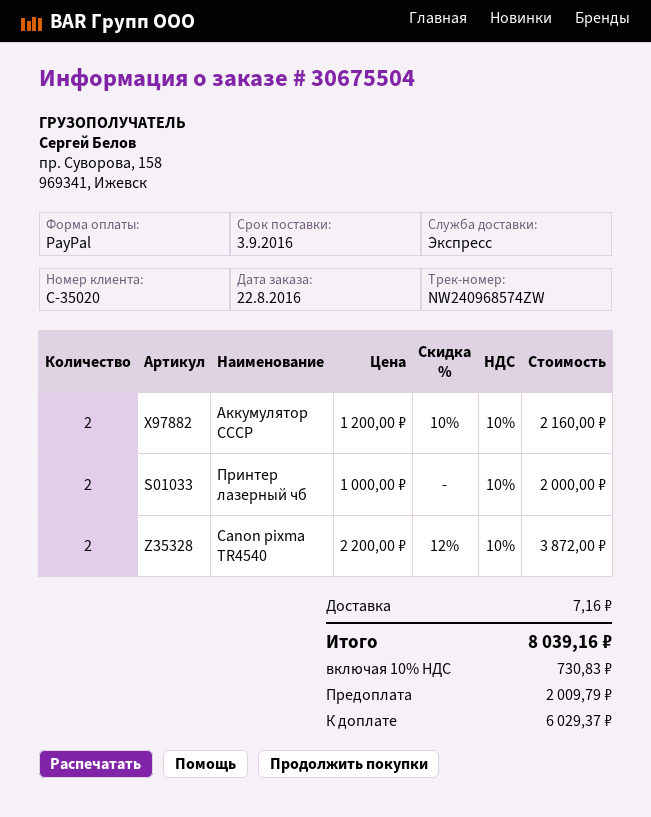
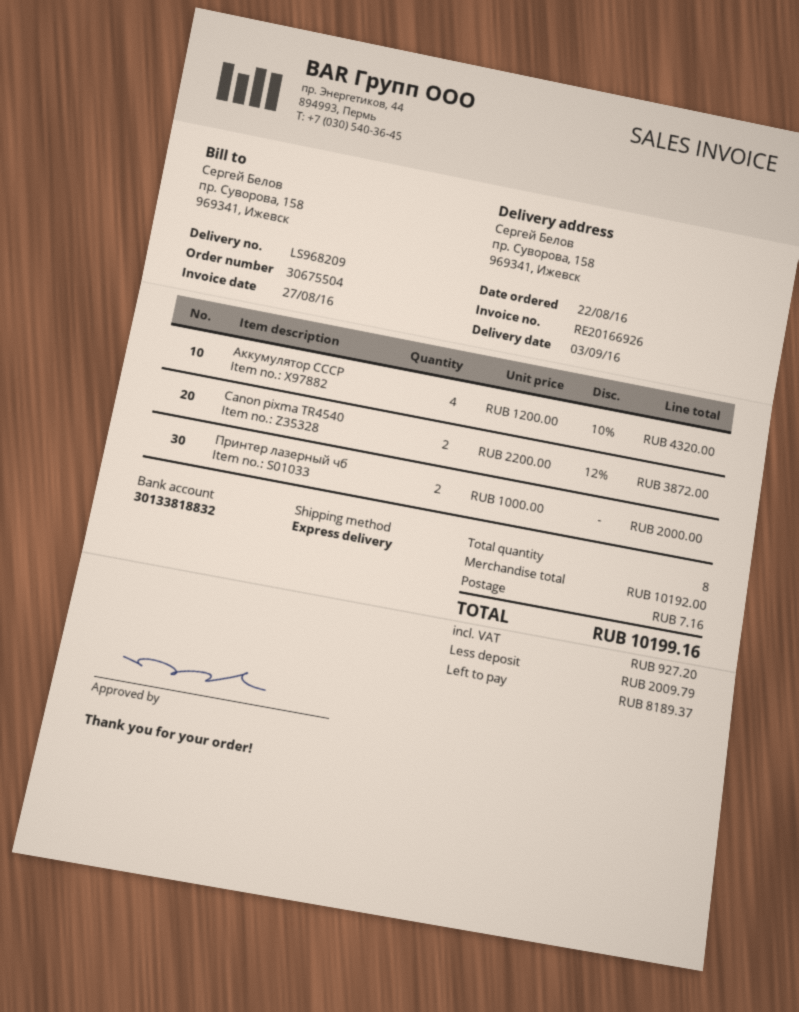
Аккумулятор СССР: 2 x 1200.00 - 10% = 2160.00 -> 4 x 1200.00 - 10% = 4320.00
tax: 730.83 -> 927.20
total: 8039.16 -> 10199.16
balance: 6029.37 -> 8189.37

